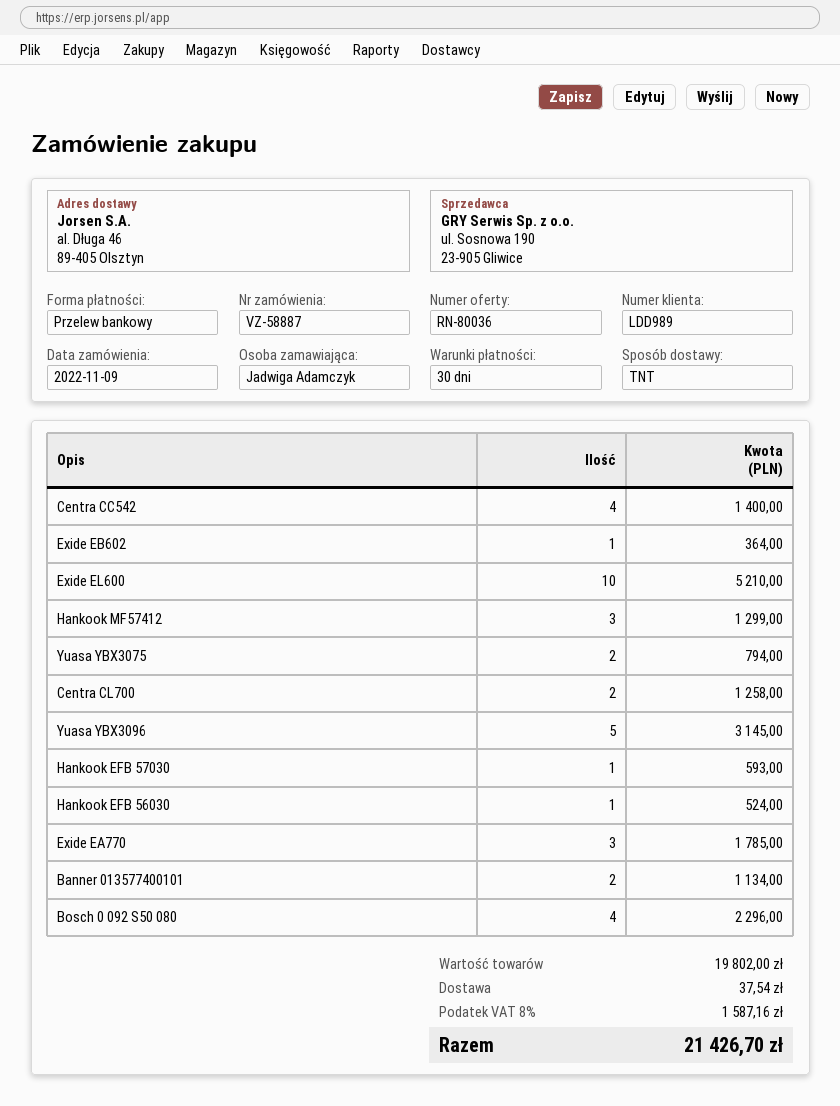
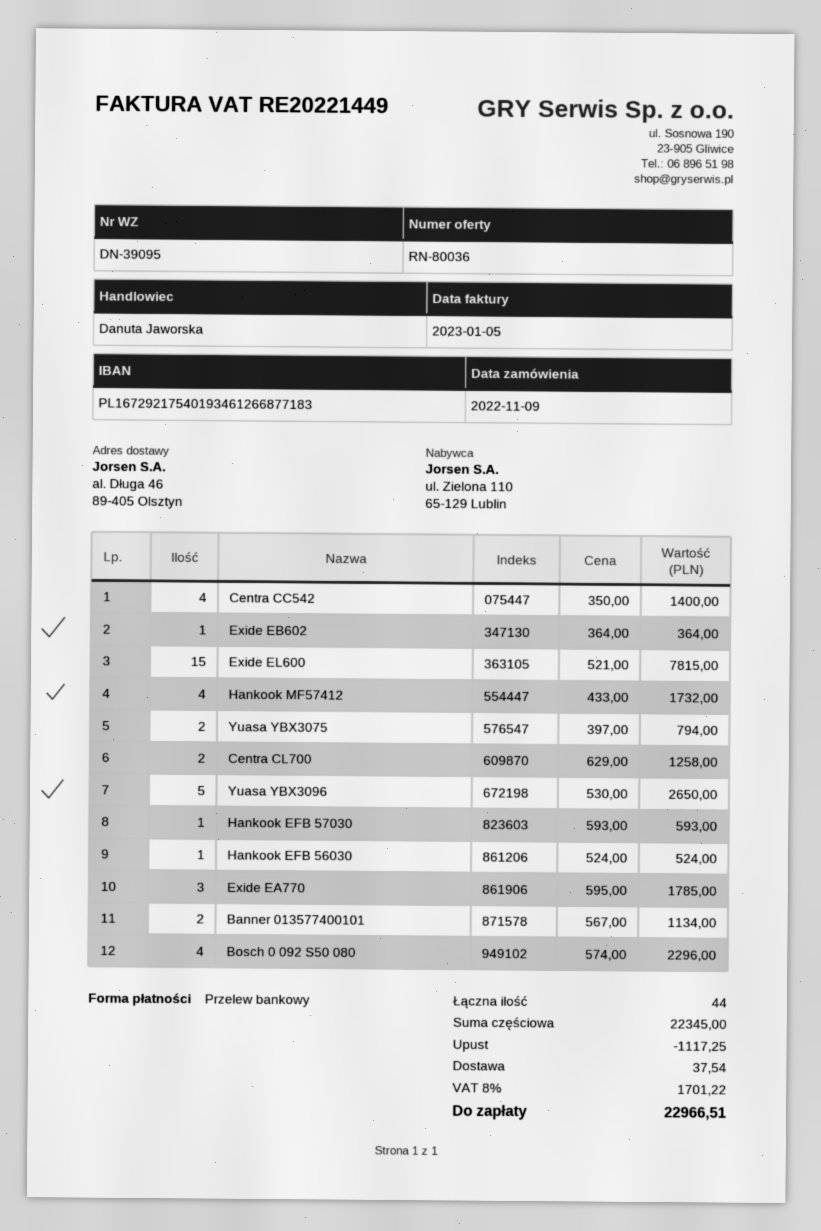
Exide EL600: 10 for 5210.00 -> 15 for 7815.00
Hankook MF57412: 3 for 1299.00 -> 4 for 1732.00
Yuasa YBX3096: 5 for 3145.00 -> 5 for 2650.00
subtotal: 19802.00 -> 22345.00
discount: none -> 1117.25
tax: 8% = 1587.16 -> 8% = 1701.22
total: 21426.70 -> 22966.51

